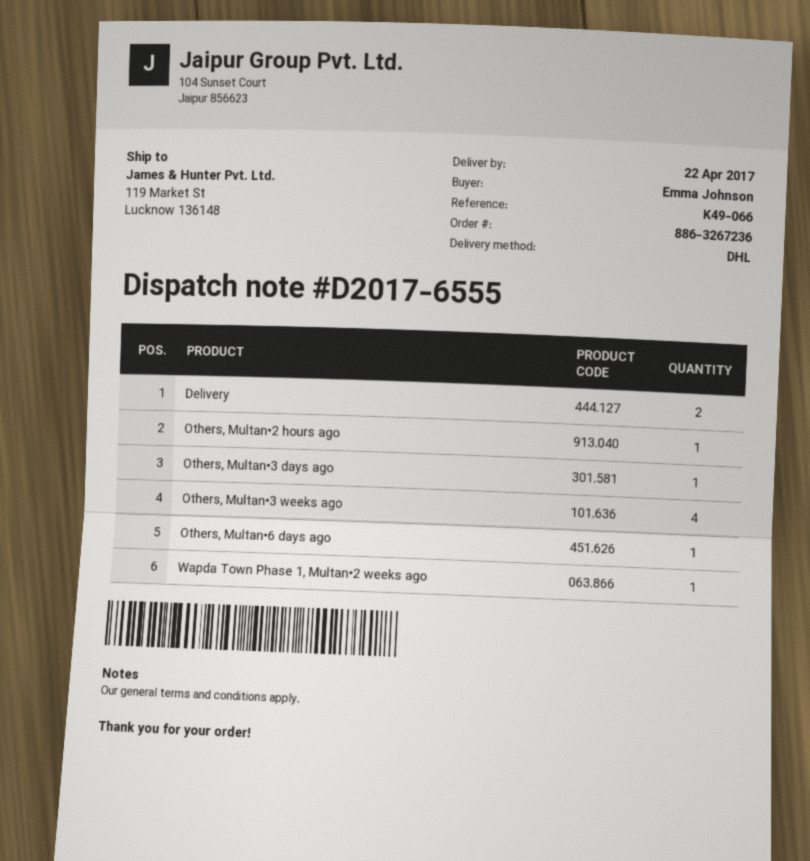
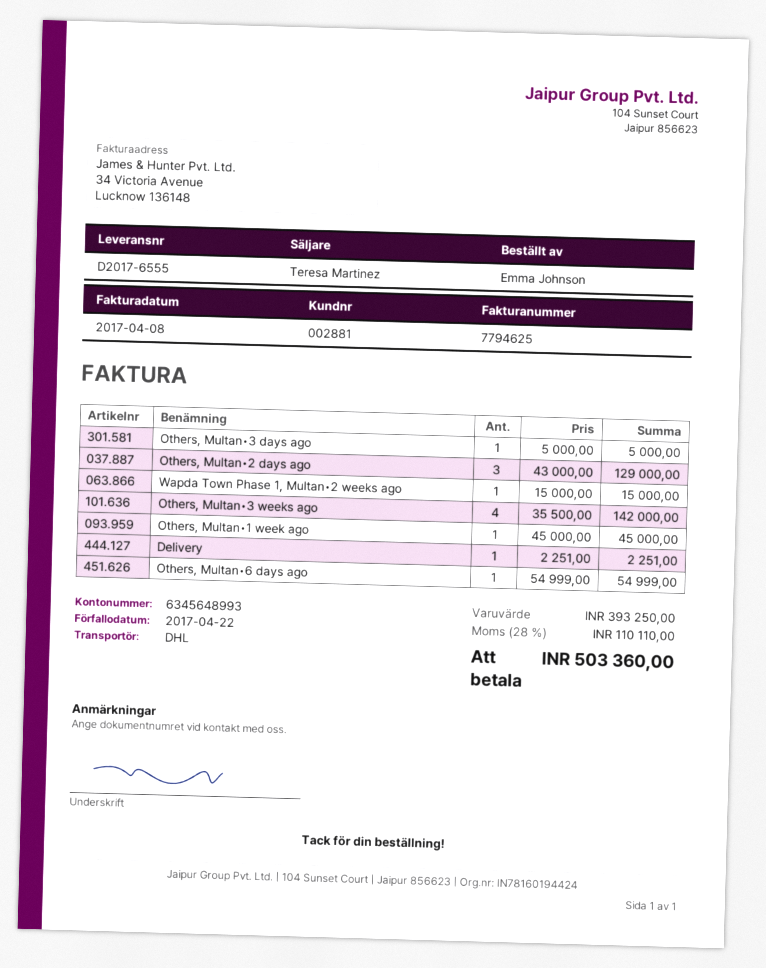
Delivery: 2 -> 1
Others, Multan•2 hours ago: 1 -> none
Others, Multan•2 days ago: none -> 3
Others, Multan•1 week ago: none -> 1

